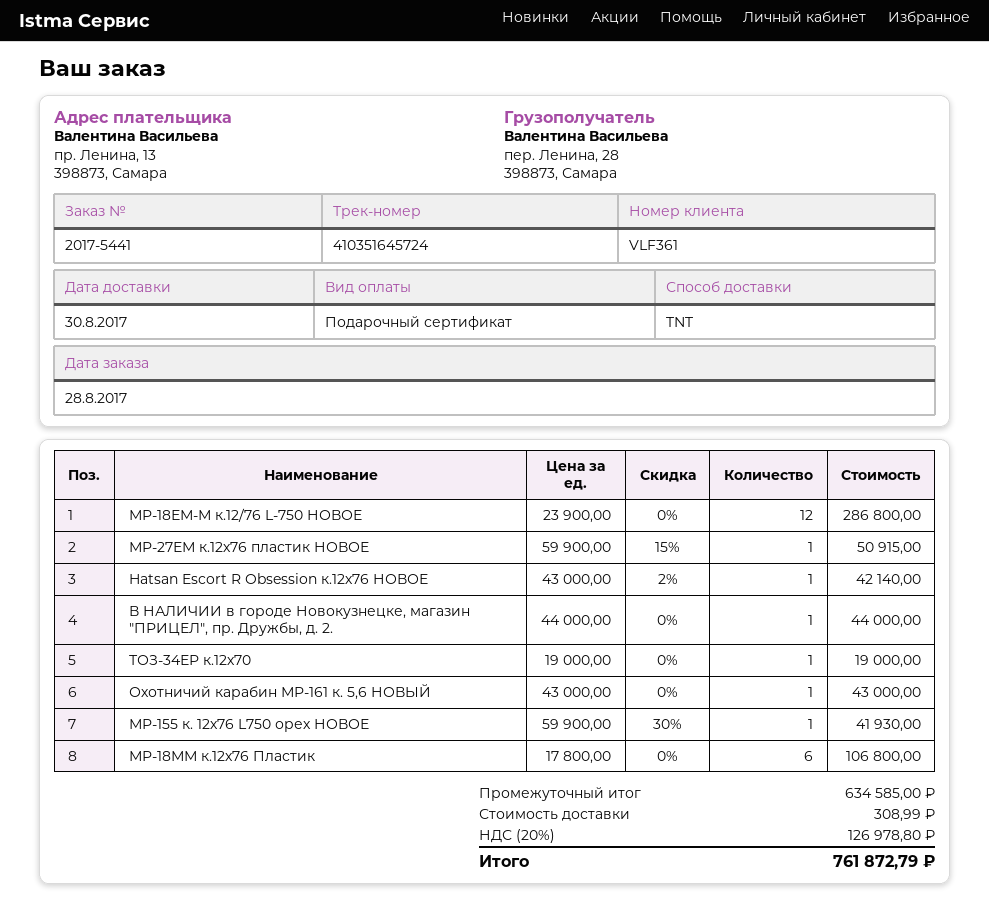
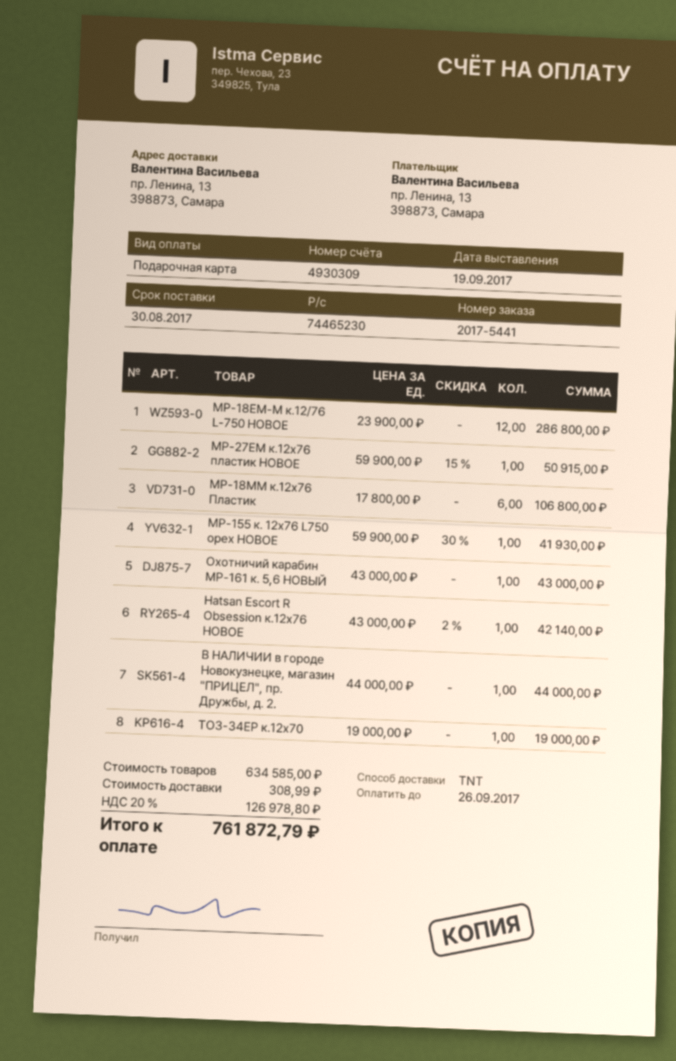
ship to: пер. Ленина, 28, 398873, Самара -> пр. Ленина, 13, 398873, Самара

